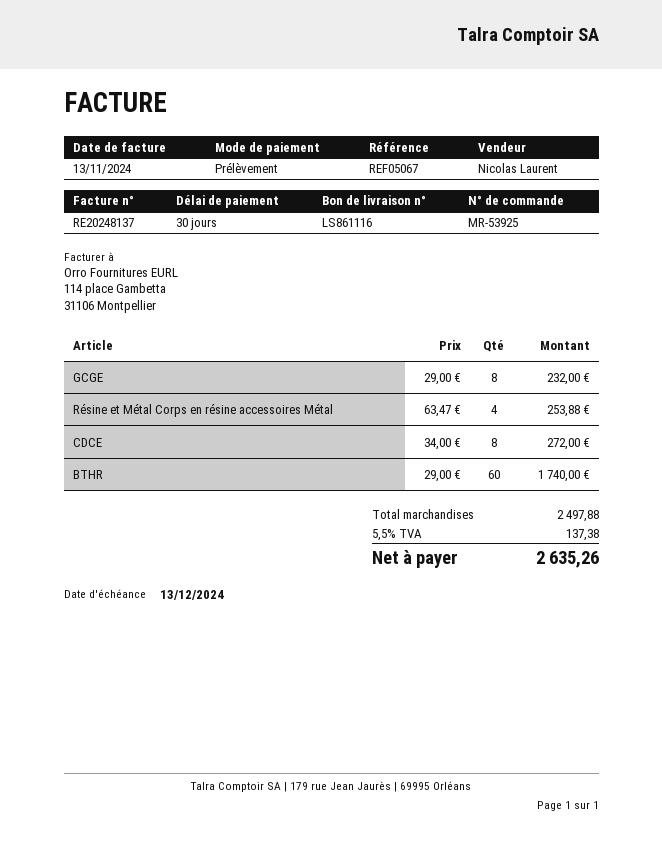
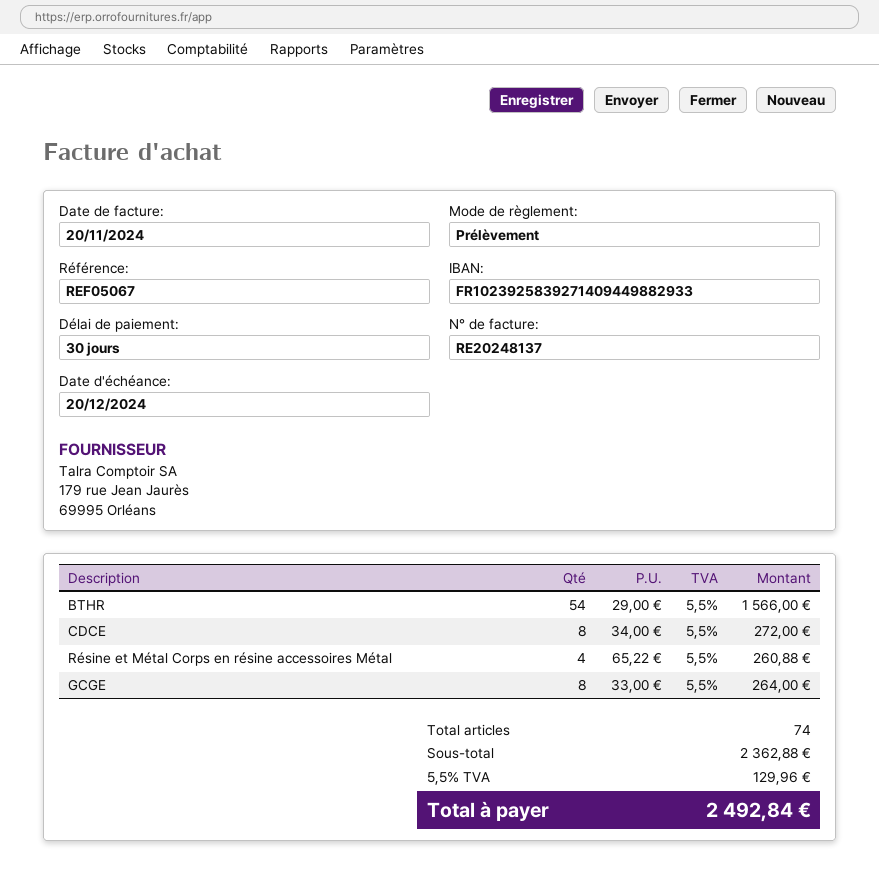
invoice date: 2024-11-13 -> 2024-11-20
due date: 2024-12-13 -> 2024-12-20
GCGE: 8 x 29.00 = 232.00 -> 8 x 33.00 = 264.00
Résine et Métal Corps en résine accessoires Métal: 4 x 63.47 = 253.88 -> 4 x 65.22 = 260.88
BTHR: 60 x 29.00 = 1740.00 -> 54 x 29.00 = 1566.00
subtotal: 2497.88 -> 2362.88
tax: 5.5% = 137.38 -> 5.5% = 129.96
total: 2635.26 -> 2492.84

